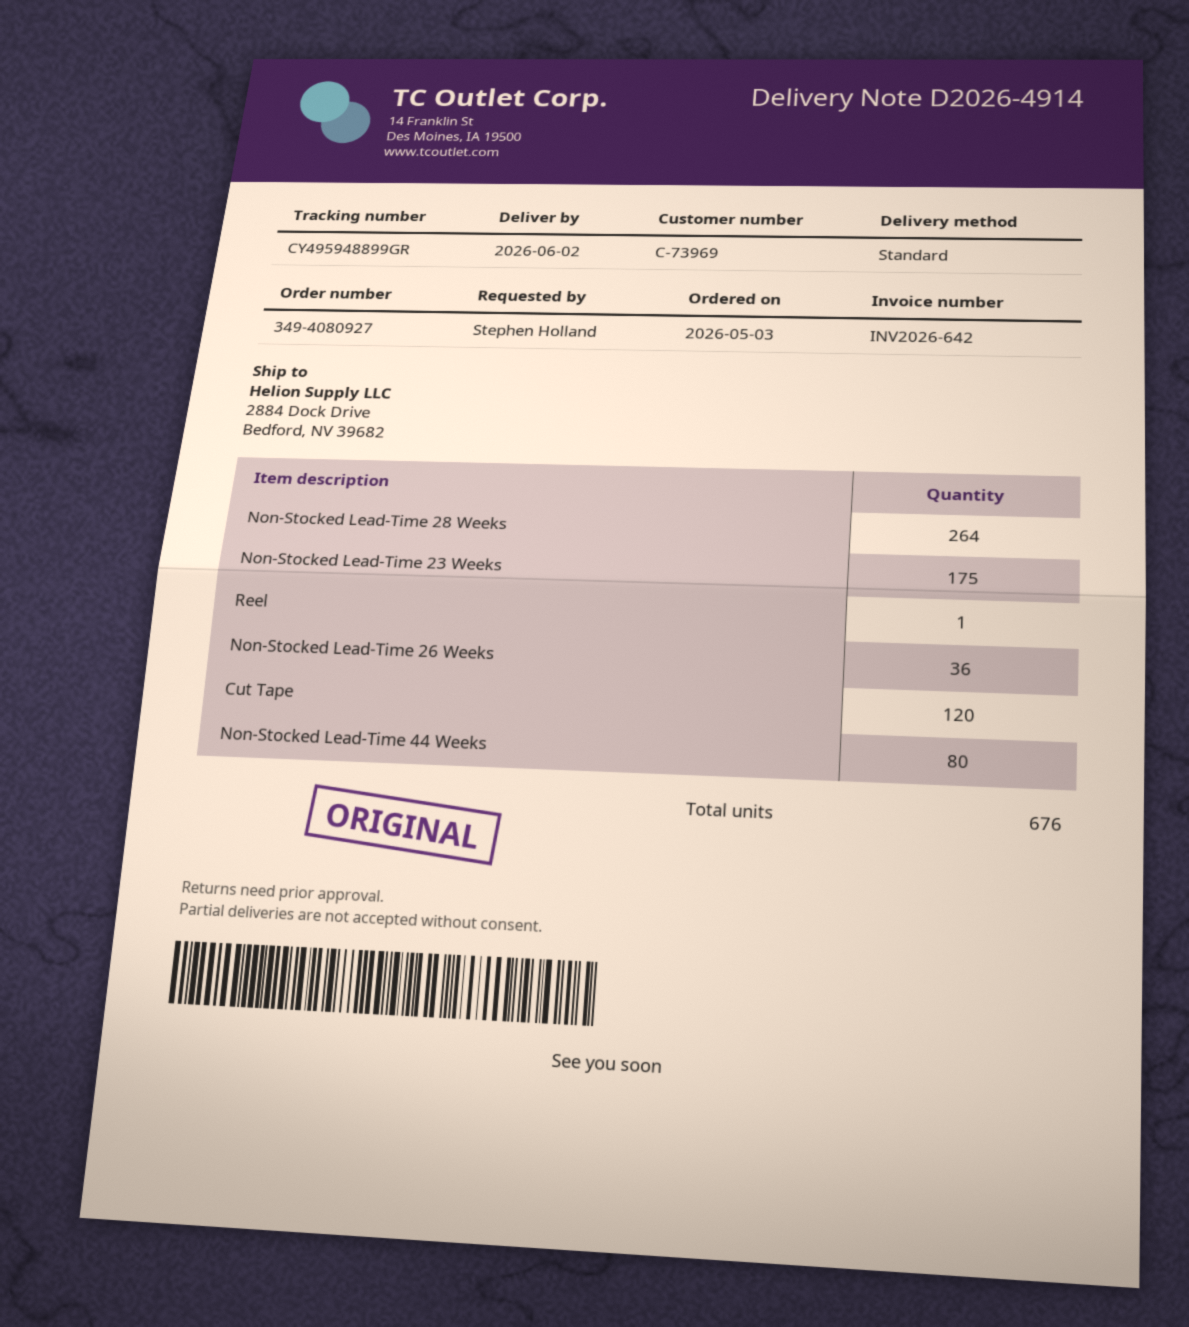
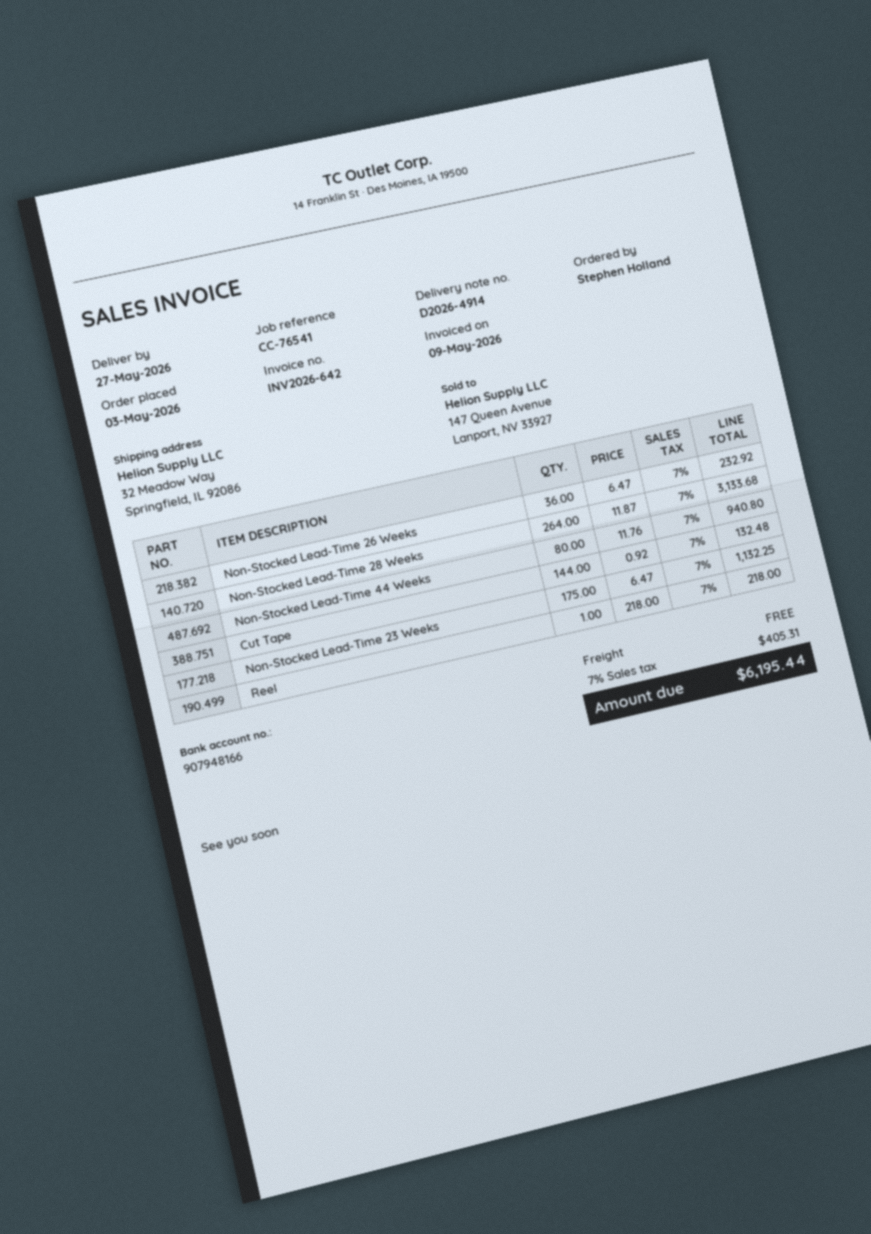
delivery date: 2026-06-02 -> 2026-05-27
ship to: 2884 Dock Drive, Bedford, NV 39682 -> 32 Meadow Way, Springfield, IL 92086
Cut Tape: 120 -> 144

